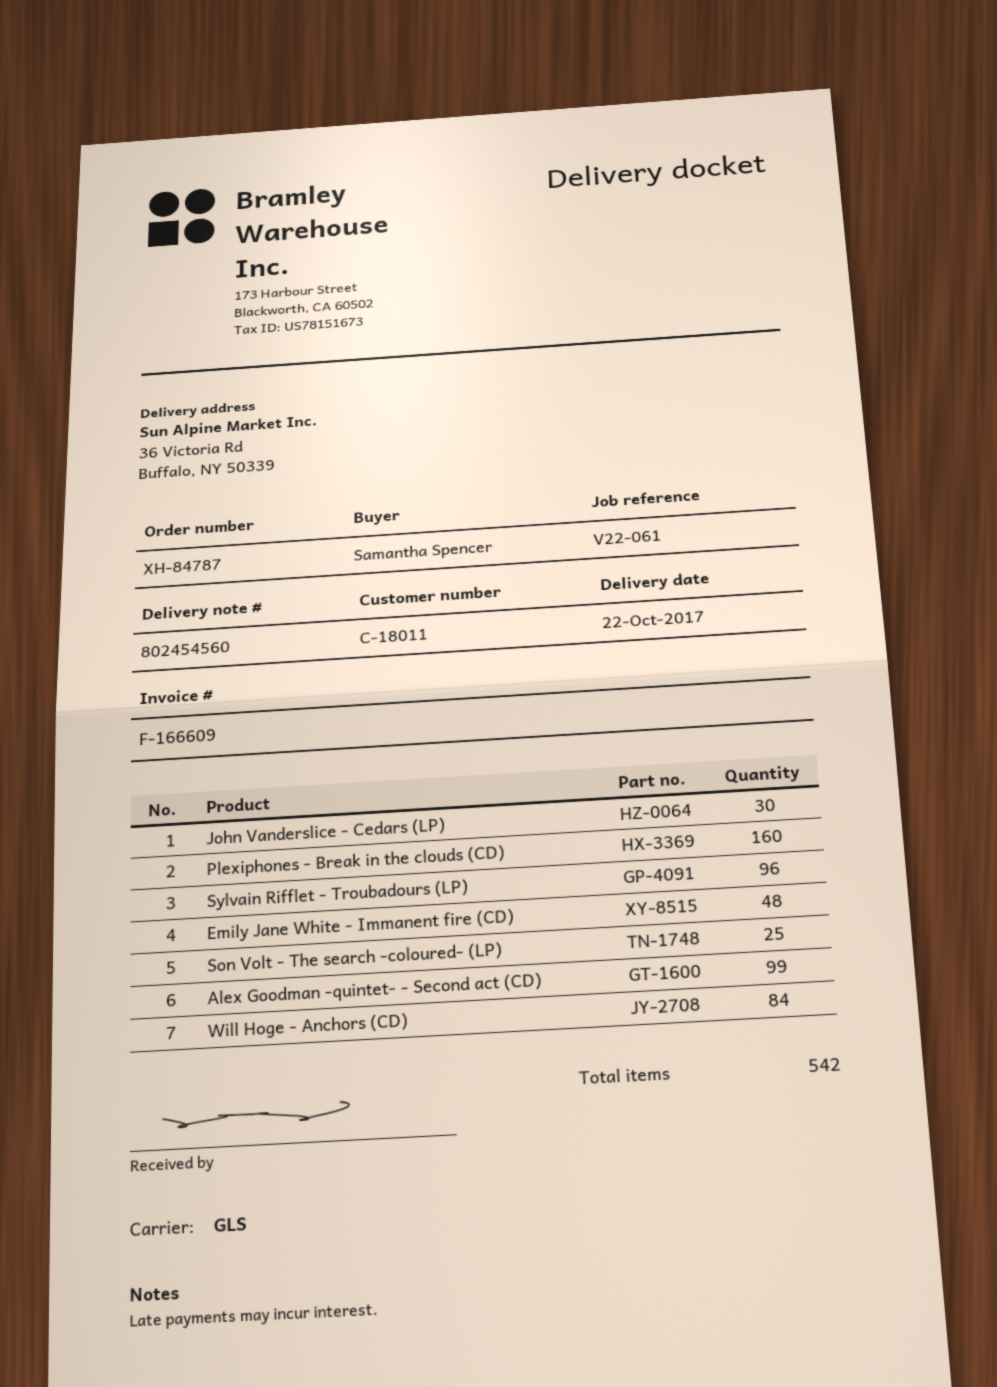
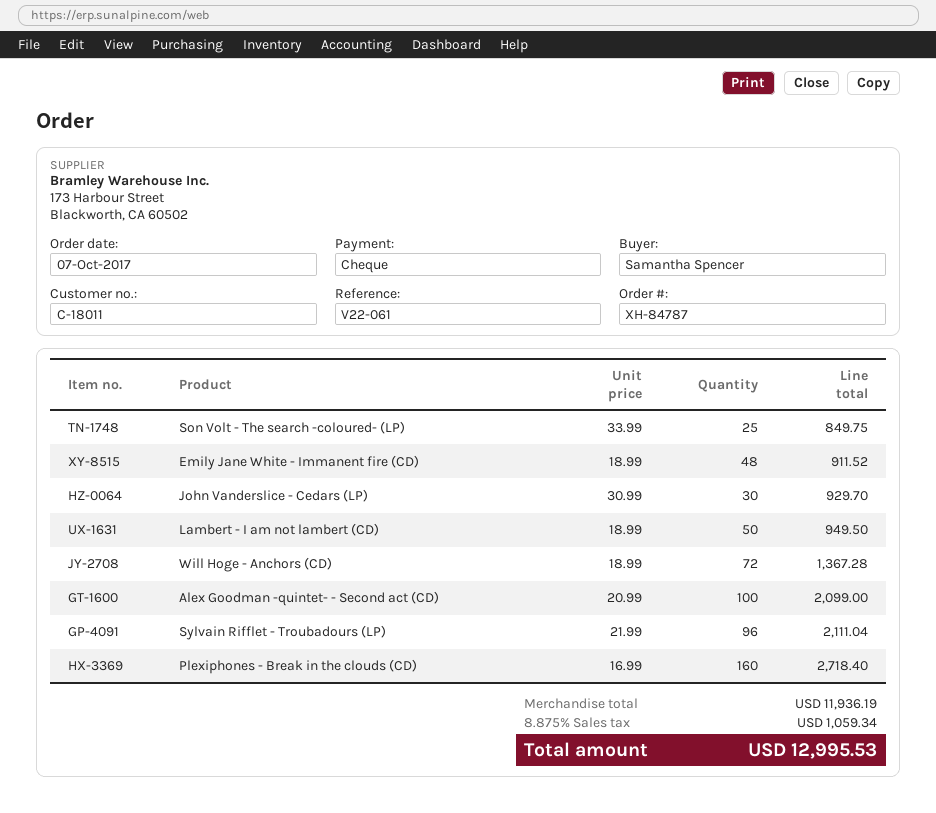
Alex Goodman -quintet- - Second act (CD): 99 -> 100
Will Hoge - Anchors (CD): 84 -> 72
Lambert - I am not lambert (CD): none -> 50

